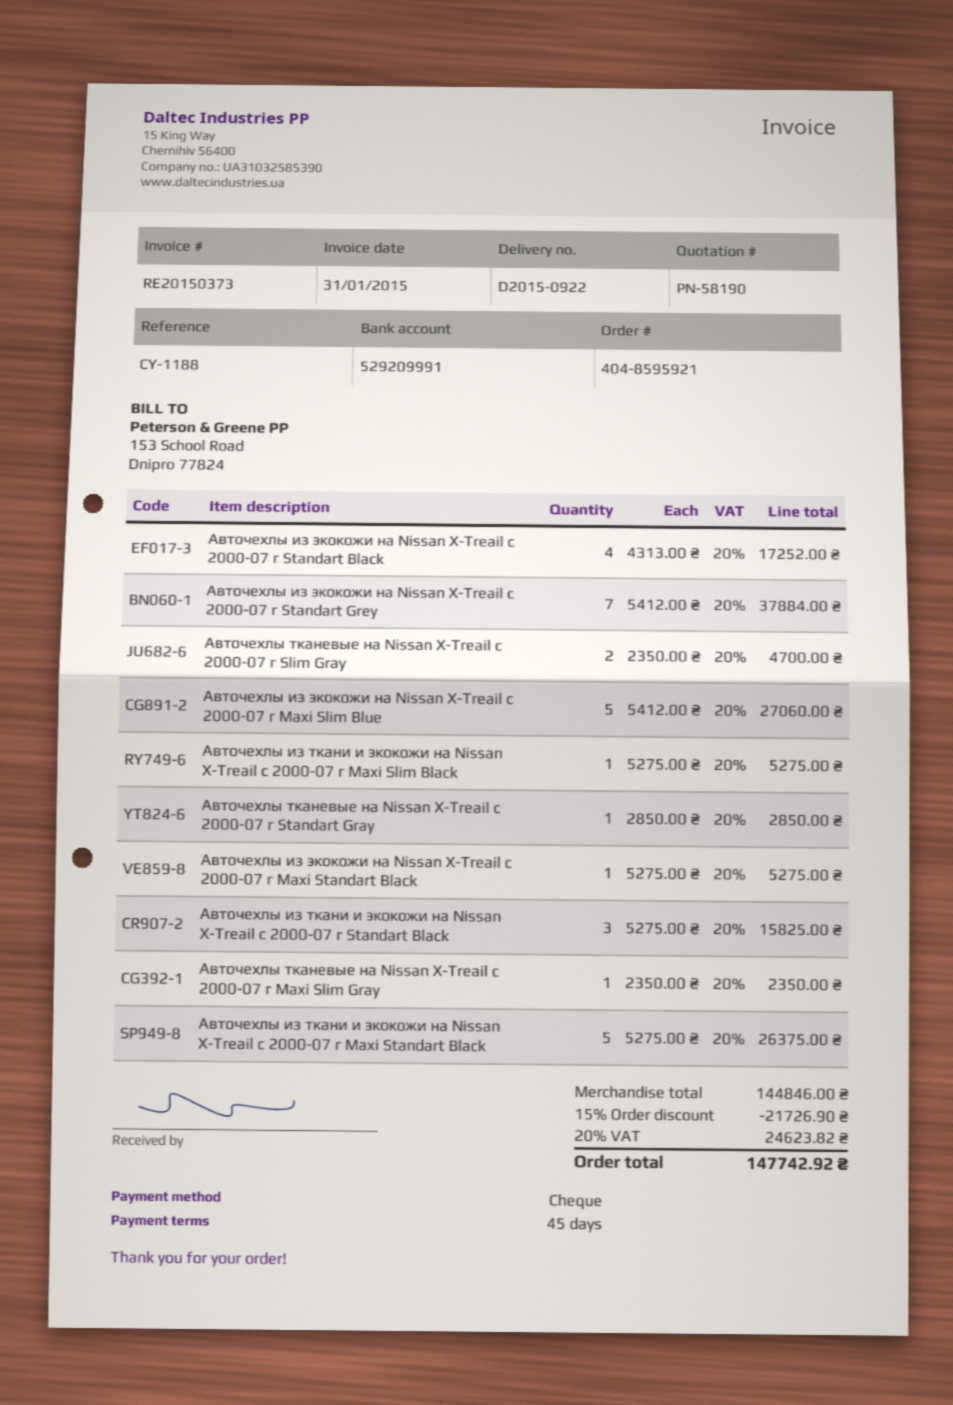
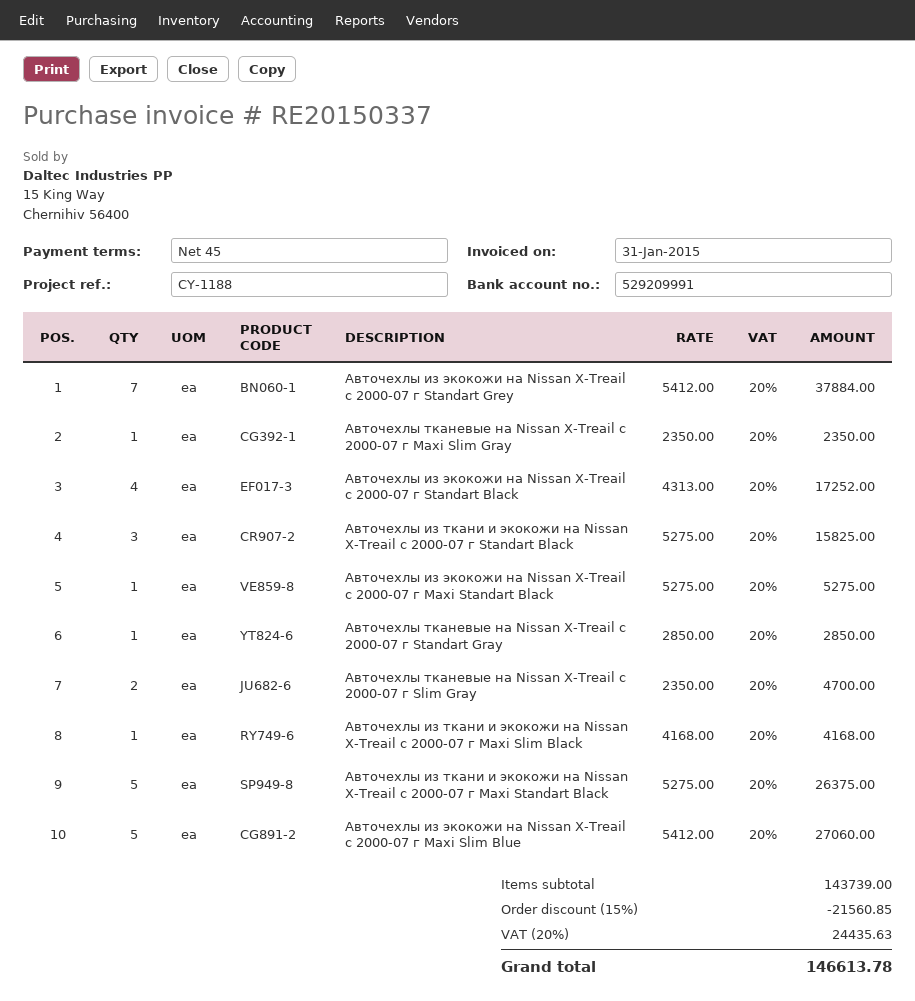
invoice number: RE20150373 -> RE20150337
Авточехлы из ткани и экокожи на Nissan Х-Treail с 2000-07 г Maxi Slim Black: 1 x 5275.00 = 5275.00 -> 1 x 4168.00 = 4168.00
subtotal: 144846.00 -> 143739.00
discount: 15% = 21726.90 -> 15% = 21560.85
tax: 20% = 24623.82 -> 20% = 24435.63
total: 147742.92 -> 146613.78

